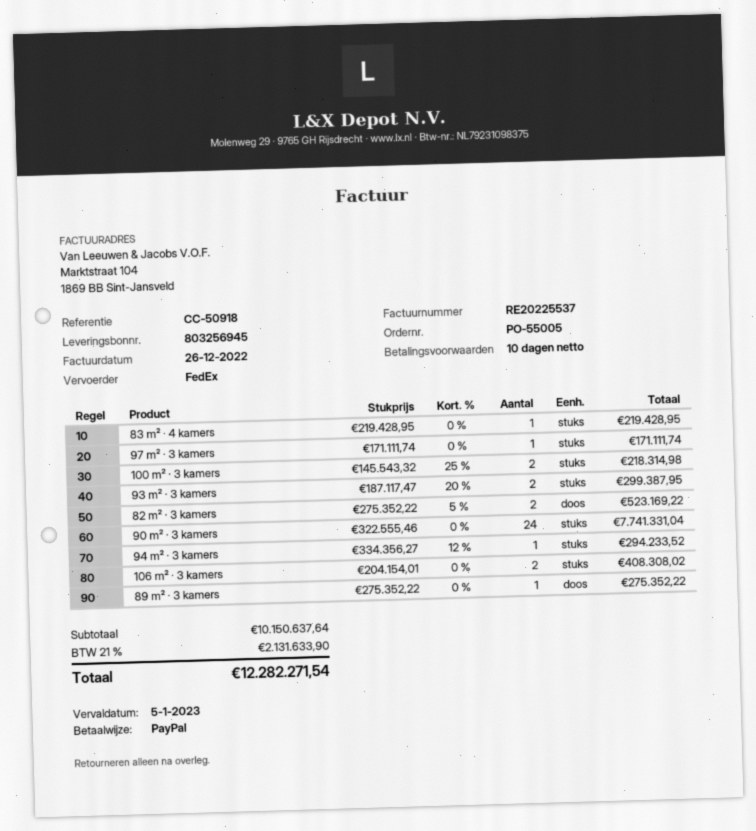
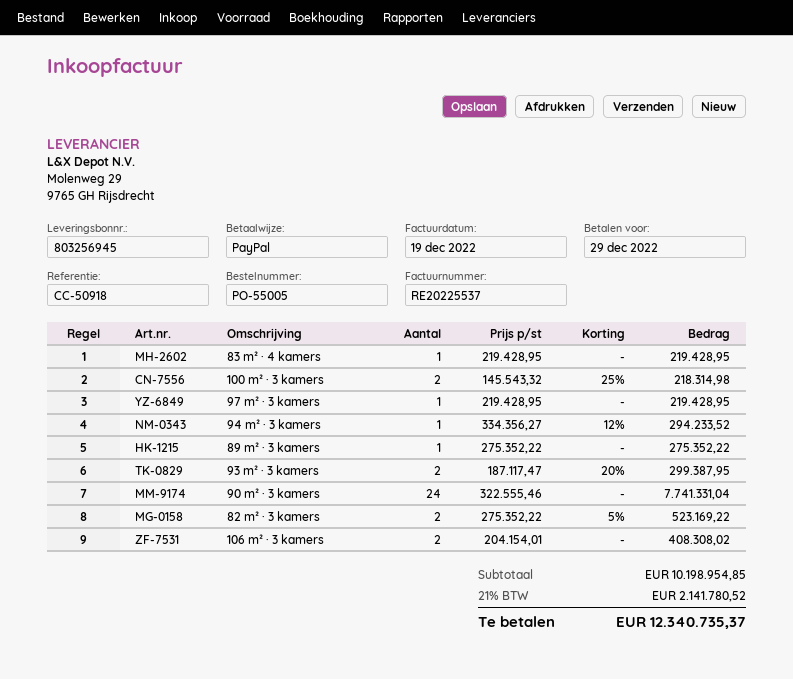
invoice date: 2022-12-26 -> 2022-12-19
due date: 2023-01-05 -> 2022-12-29
97 m² · 3 kamers: 1 x 171111.74 = 171111.74 -> 1 x 219428.95 = 219428.95
subtotal: 10150637.64 -> 10198954.85
tax: 21% = 2131633.90 -> 21% = 2141780.52
total: 12282271.54 -> 12340735.37

